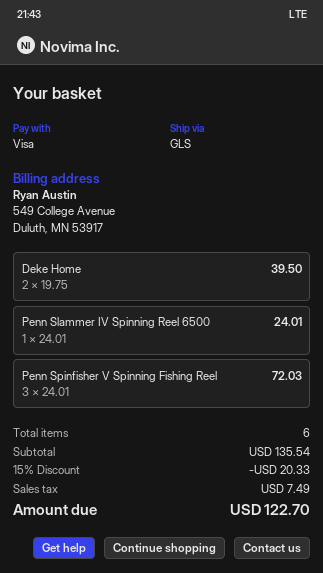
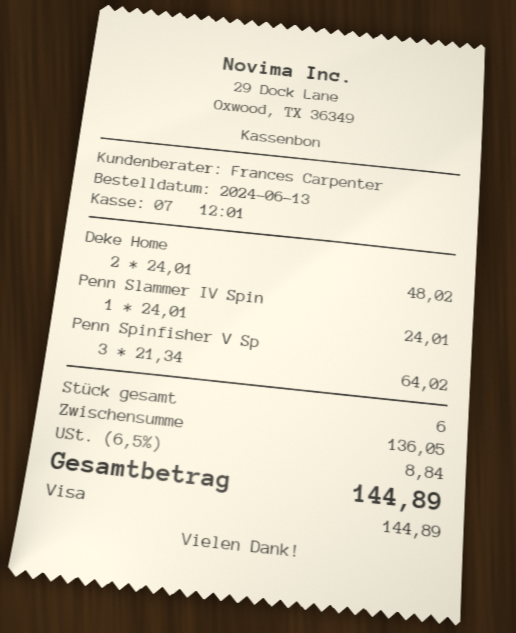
Deke Home: 2 x 19.75 = 39.50 -> 2 x 24.01 = 48.02
Penn Spinfisher V Spinning Fishing Reel: 3 x 24.01 = 72.03 -> 3 x 21.34 = 64.02
subtotal: 135.54 -> 136.05
discount: 15% = 20.33 -> none
tax: 7.49 -> 8.84
total: 122.70 -> 144.89

